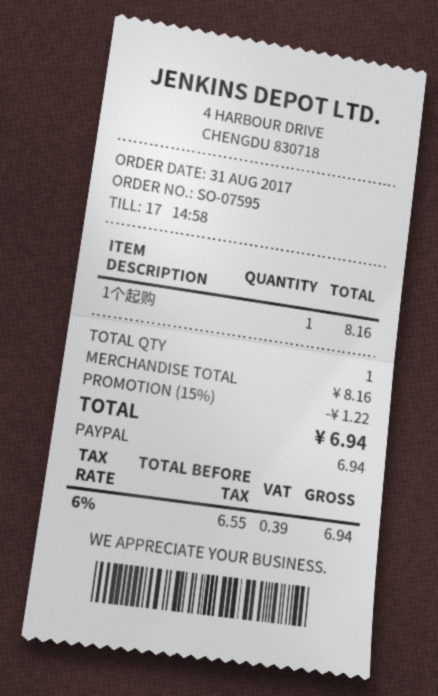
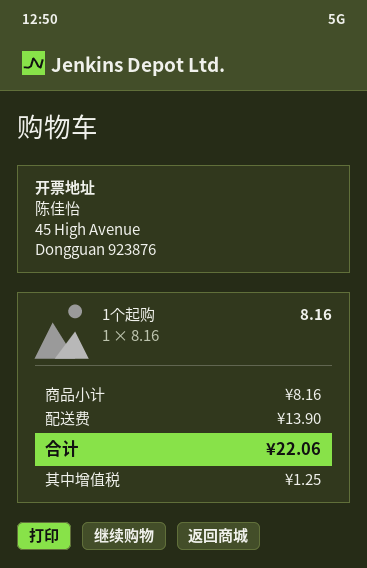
discount: 15% = 1.22 -> none
shipping: none -> 13.90
tax: 0.39 -> 1.25
total: 6.94 -> 22.06

